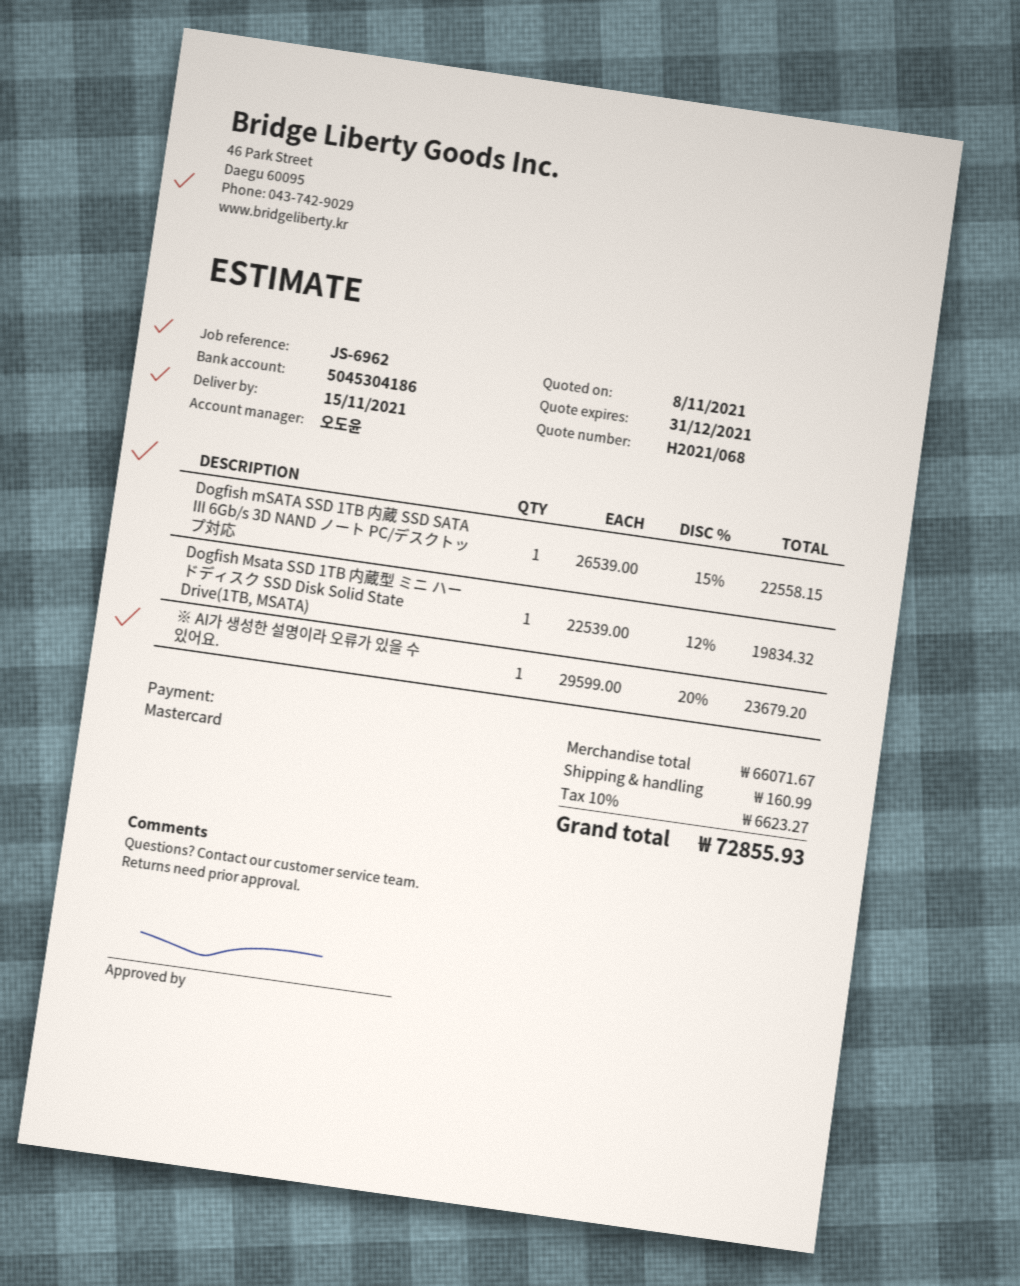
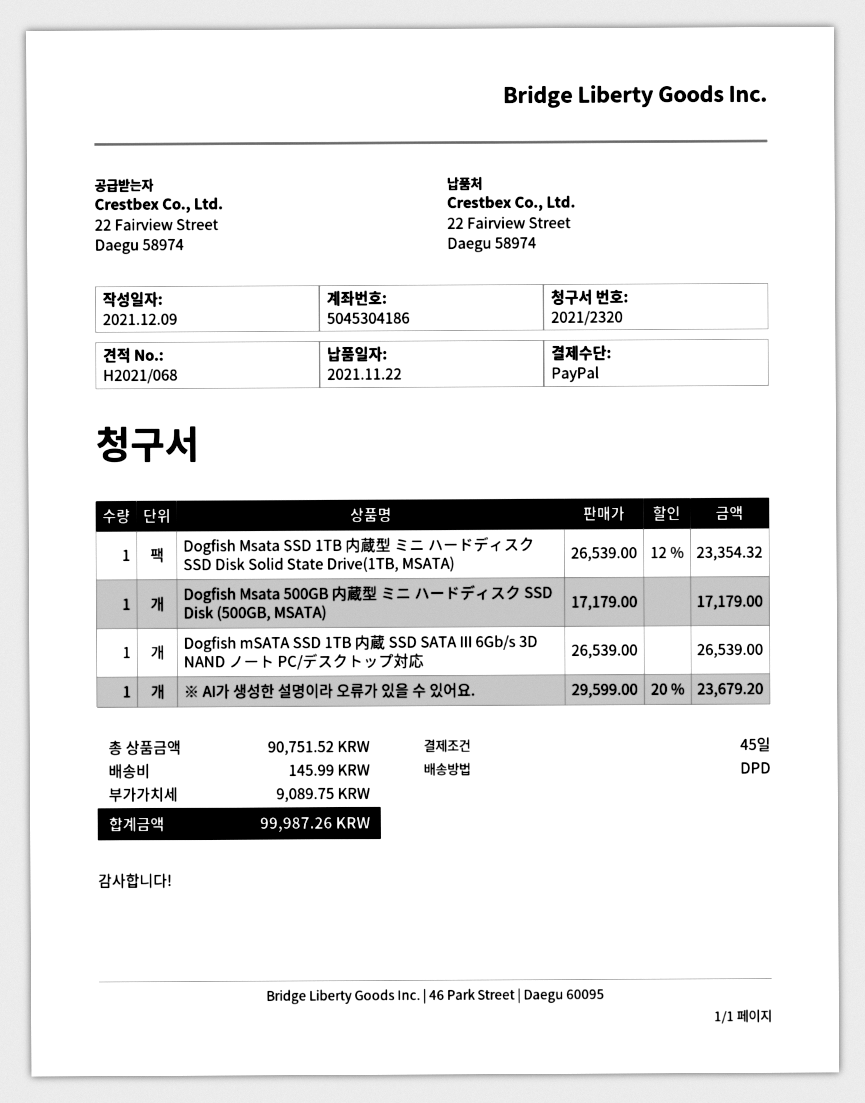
delivery date: 2021-11-15 -> 2021-11-22
payment method: Mastercard -> PayPal
Dogfish mSATA SSD 1TB 内蔵 SSD SATA III 6Gb/s 3D NAND ノート PC/デスクトップ対応: 1 x 26539.00 - 15% = 22558.15 -> 1 x 26539.00 = 26539.00
Dogfish Msata SSD 1TB 内蔵型 ミニ ハードディスク SSD Disk Solid State Drive(1TB, MSATA): 1 x 22539.00 - 12% = 19834.32 -> 1 x 26539.00 - 12% = 23354.32
Dogfish Msata 500GB 内蔵型 ミニ ハードディスク SSD Disk (500GB, MSATA): none -> 1 x 17179.00 = 17179.00
subtotal: 66071.67 -> 90751.52
shipping: 160.99 -> 145.99
tax: 6623.27 -> 9089.75
total: 72855.93 -> 99987.26

